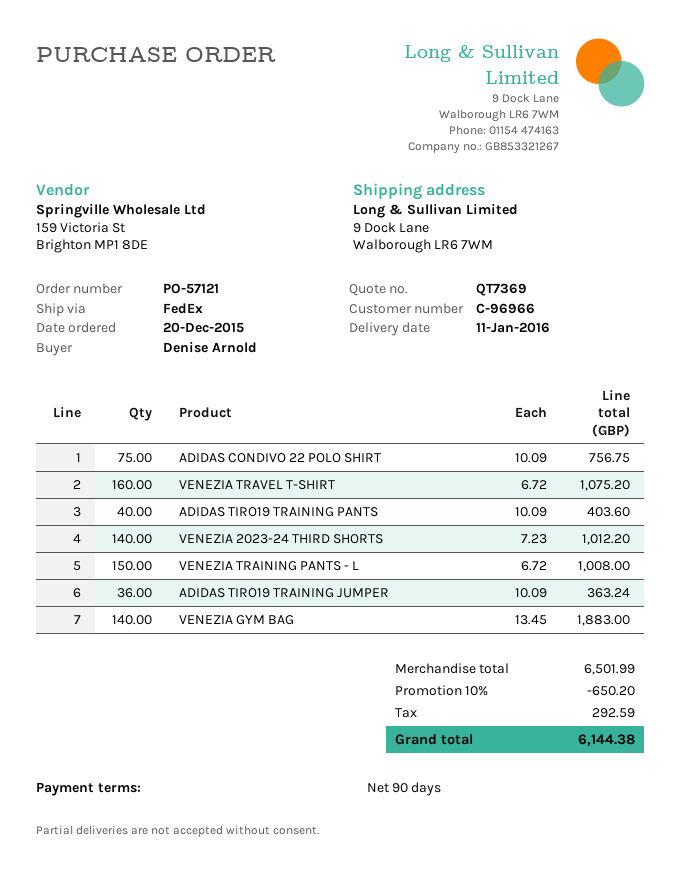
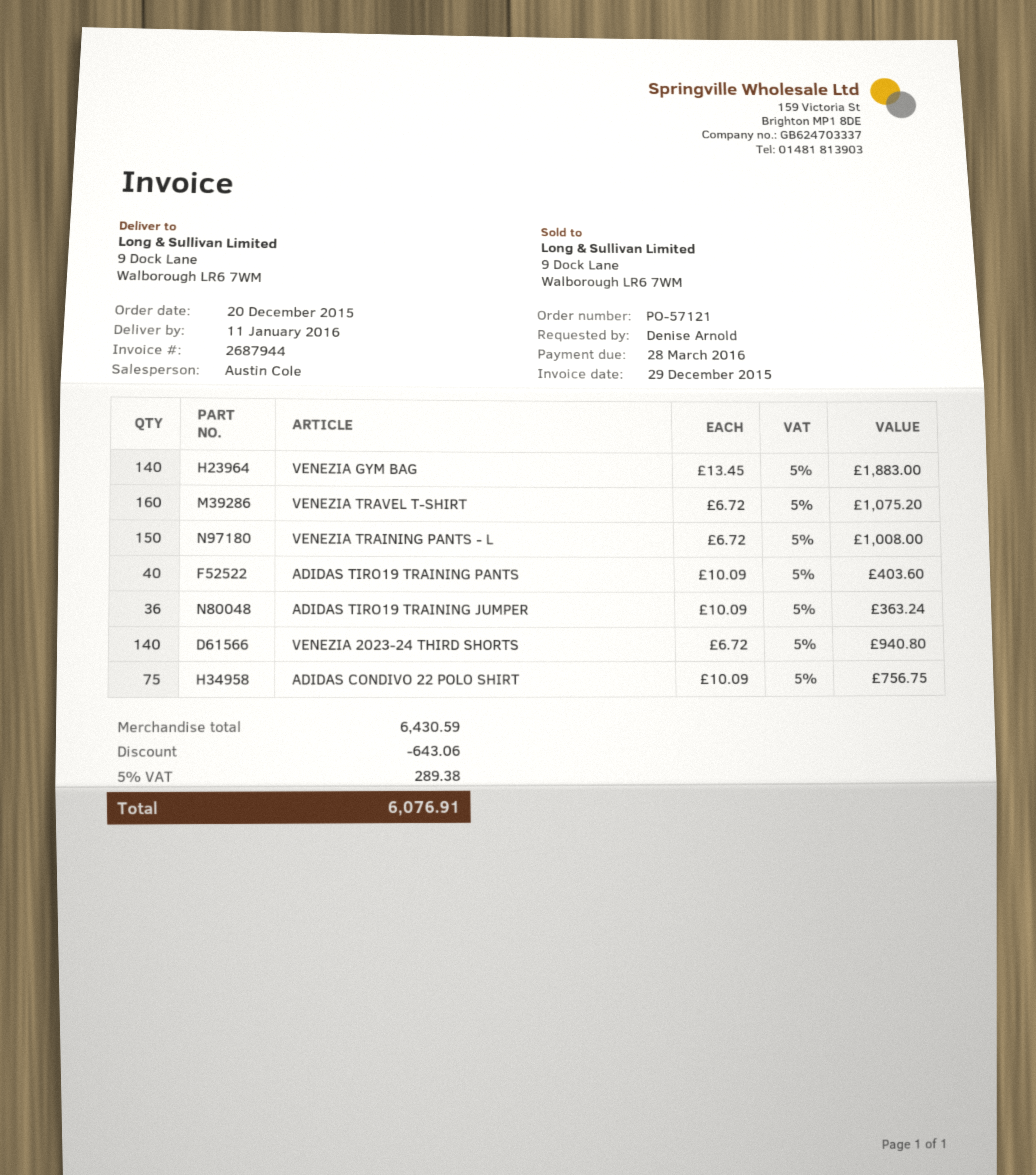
VENEZIA 2023-24 THIRD SHORTS: 140 x 7.23 = 1012.20 -> 140 x 6.72 = 940.80
subtotal: 6501.99 -> 6430.59
discount: 650.20 -> 643.06
tax: 292.59 -> 289.38
total: 6144.38 -> 6076.91

